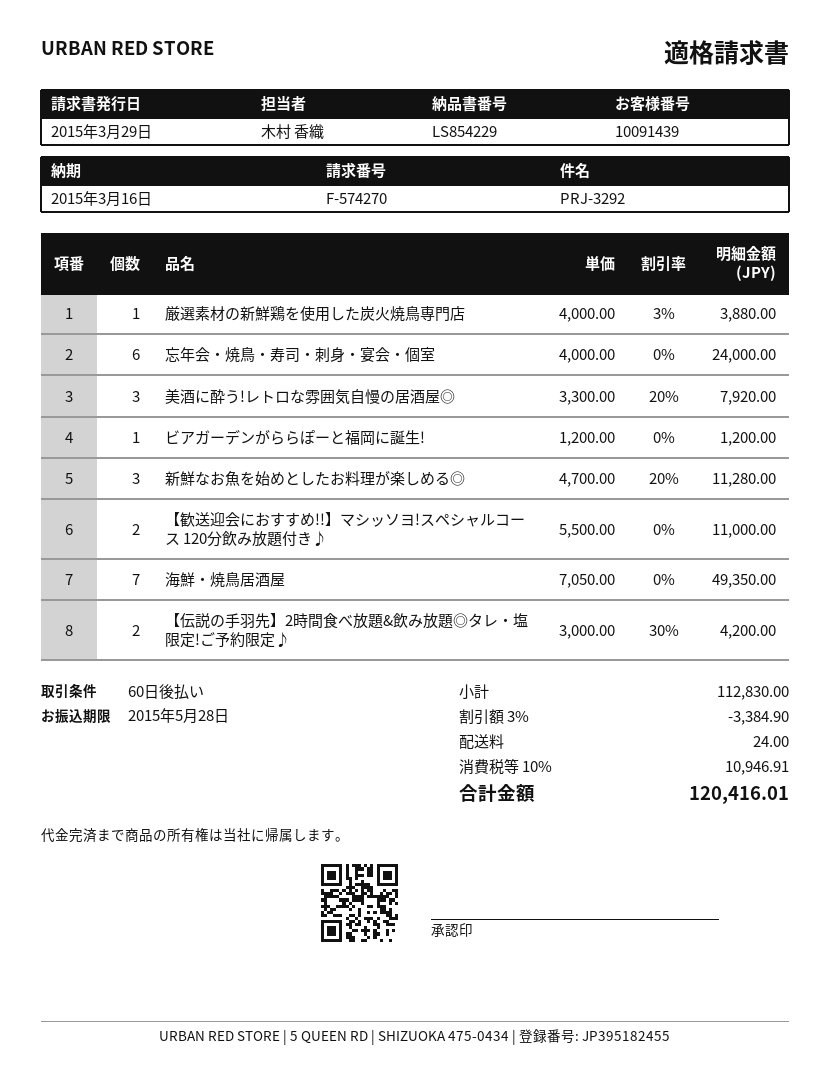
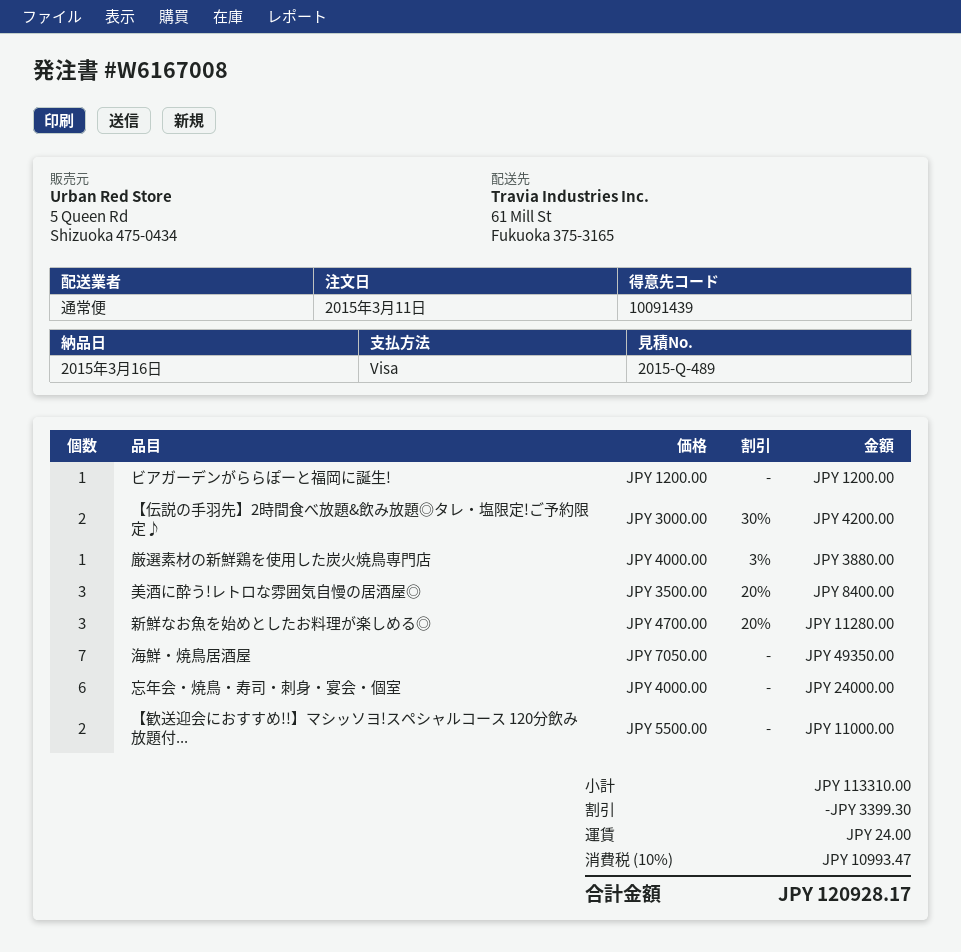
美酒に酔う!レトロな雰囲気自慢の居酒屋◎: 3 x 3300.00 - 20% = 7920.00 -> 3 x 3500.00 - 20% = 8400.00
subtotal: 112830.00 -> 113310.00
discount: 3384.90 -> 3399.30
tax: 10% = 10946.91 -> 10% = 10993.47
total: 120416.01 -> 120928.17

